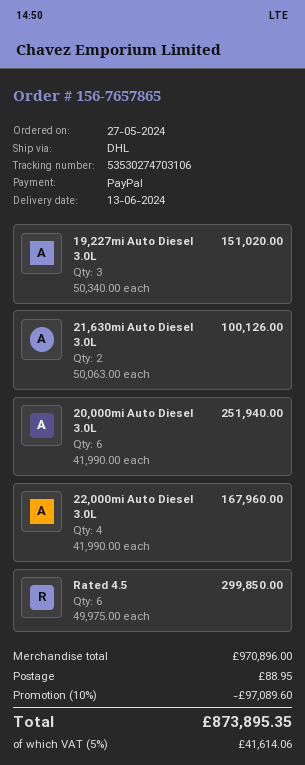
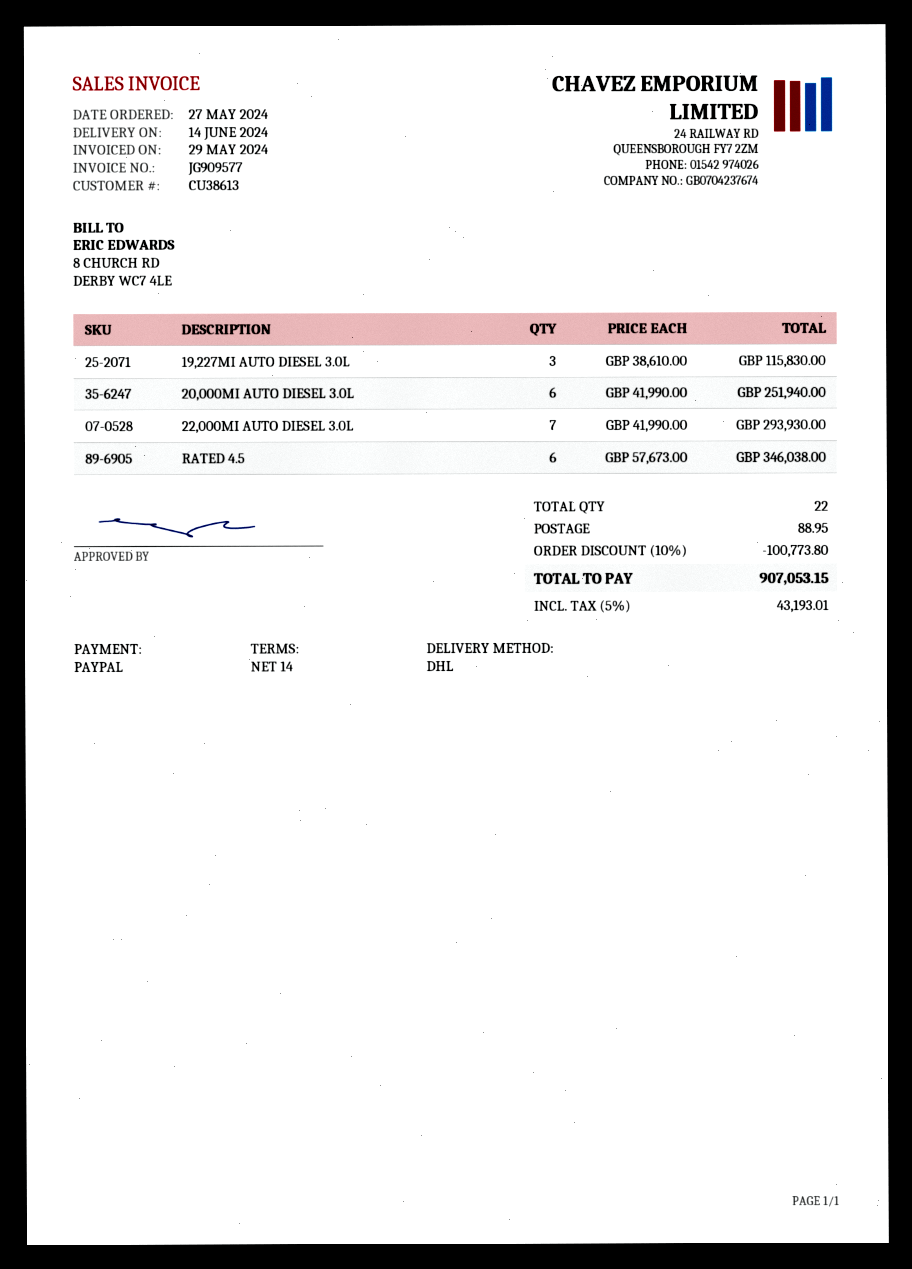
delivery date: 2024-06-13 -> 2024-06-14
19,227mi Auto Diesel 3.0L: 3 x 50340.00 = 151020.00 -> 3 x 38610.00 = 115830.00
21,630mi Auto Diesel 3.0L: 2 x 50063.00 = 100126.00 -> none
22,000mi Auto Diesel 3.0L: 4 x 41990.00 = 167960.00 -> 7 x 41990.00 = 293930.00
Rated 4.5: 6 x 49975.00 = 299850.00 -> 6 x 57673.00 = 346038.00
discount: 10% = 97089.60 -> 10% = 100773.80
tax: 5% = 41614.06 -> 5% = 43193.01
total: 873895.35 -> 907053.15

